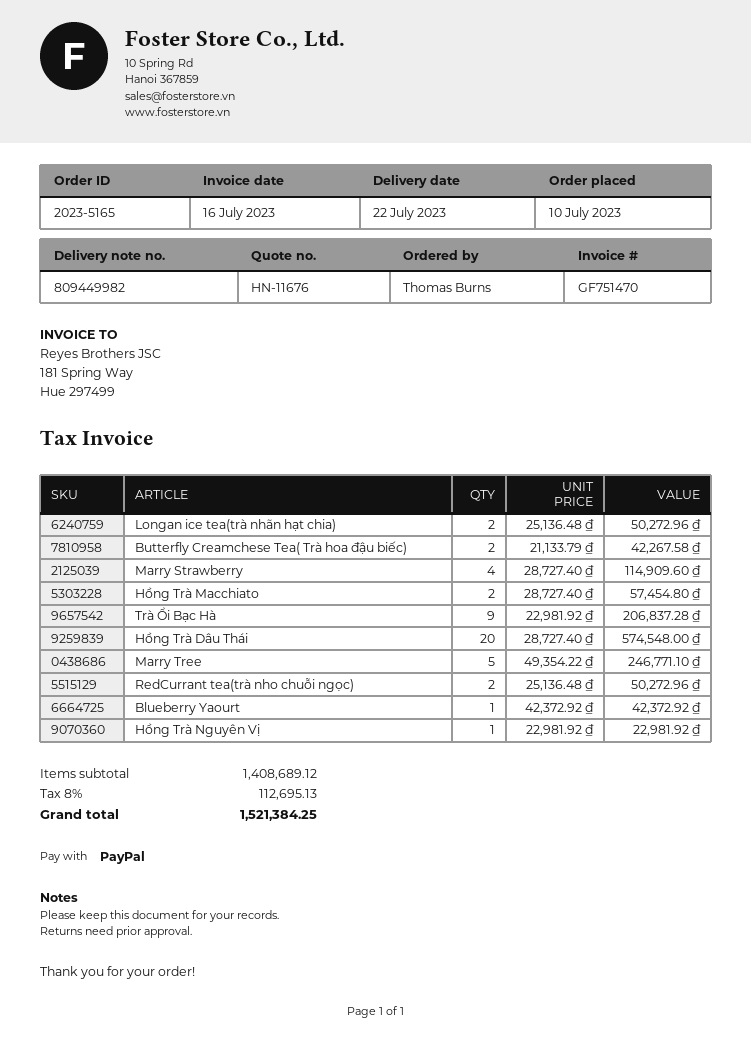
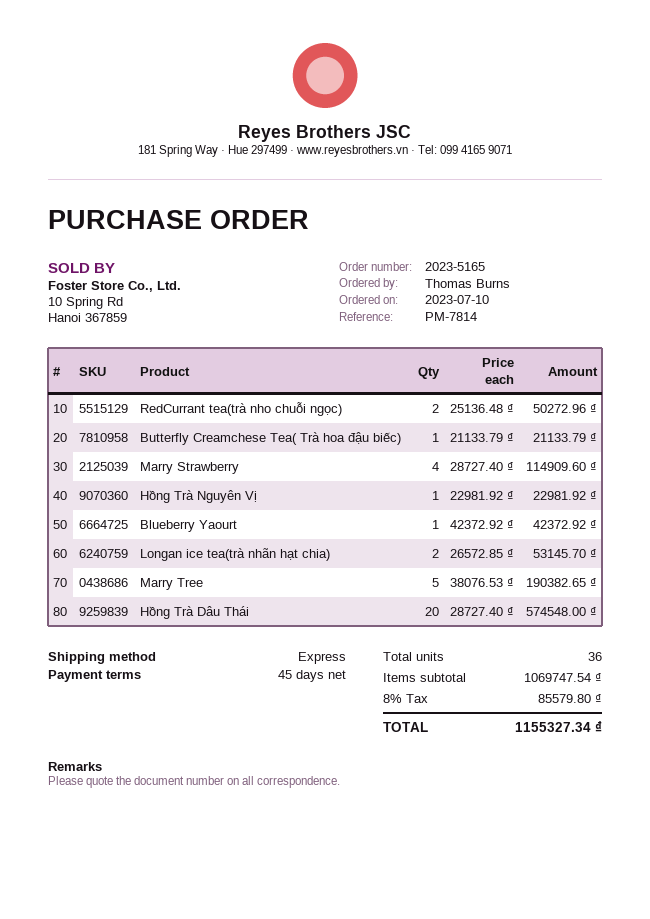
Longan ice tea(trà nhãn hạt chia): 2 x 25136.48 = 50272.96 -> 2 x 26572.85 = 53145.70
Butterfly Creamchese Tea( Trà hoa đậu biếc): 2 x 21133.79 = 42267.58 -> 1 x 21133.79 = 21133.79
Hồng Trà Macchiato: 2 x 28727.40 = 57454.80 -> none
Trà Ổi Bạc Hà: 9 x 22981.92 = 206837.28 -> none
Marry Tree: 5 x 49354.22 = 246771.10 -> 5 x 38076.53 = 190382.65
subtotal: 1408689.12 -> 1069747.54
tax: 8% = 112695.13 -> 8% = 85579.80
total: 1521384.25 -> 1155327.34

